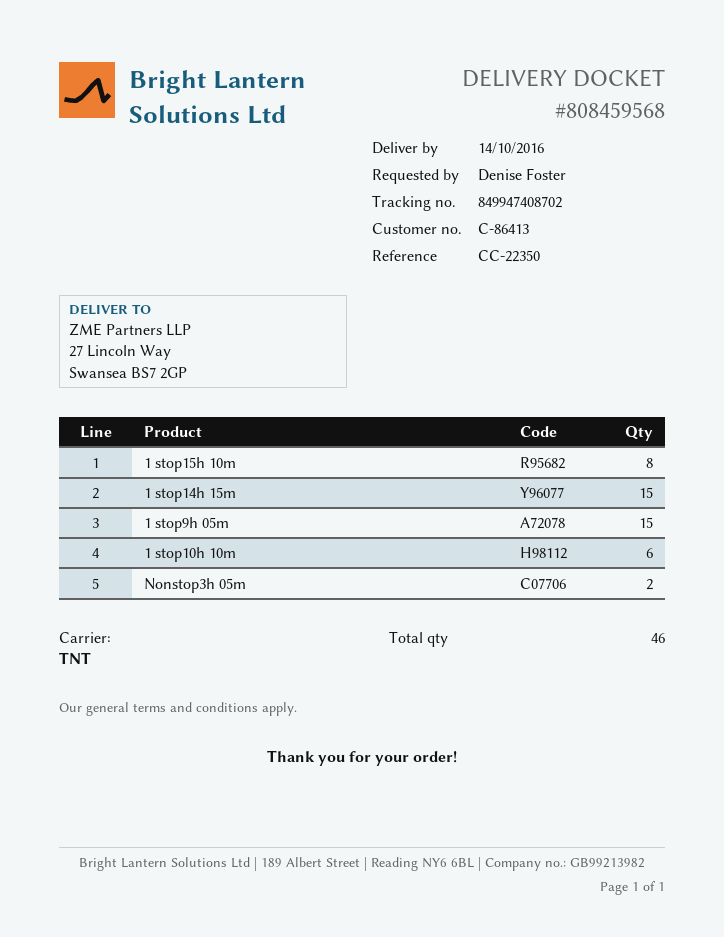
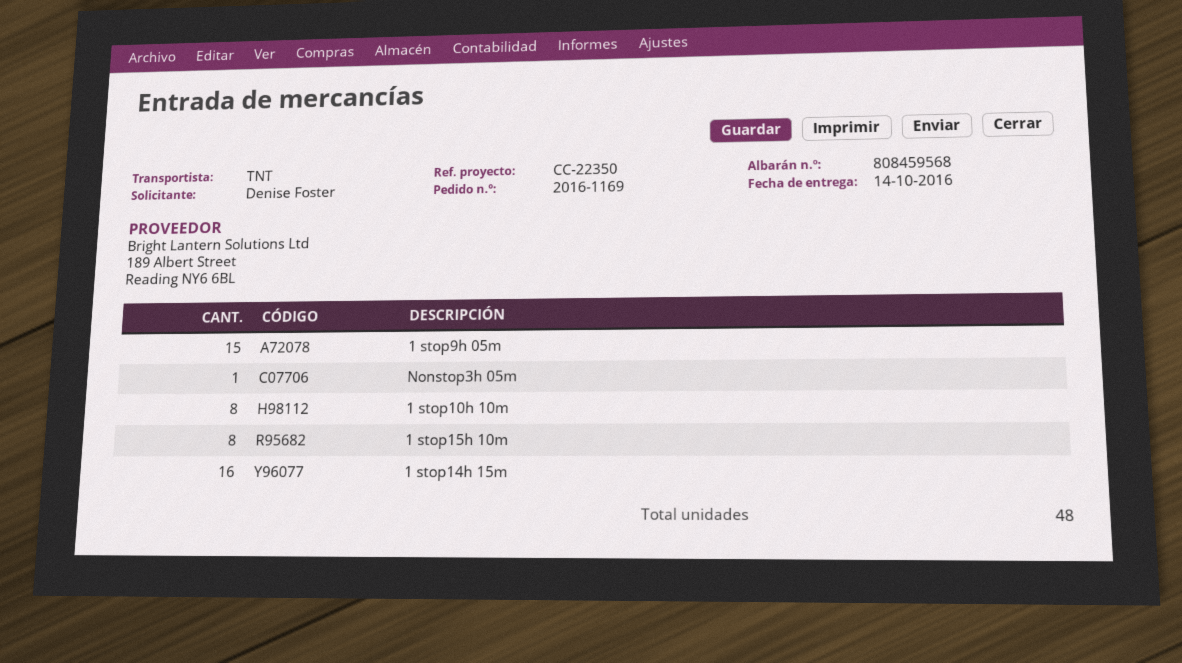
1 stop14h 15m: 15 -> 16
1 stop10h 10m: 6 -> 8
Nonstop3h 05m: 2 -> 1
total quantity: 46 -> 48

